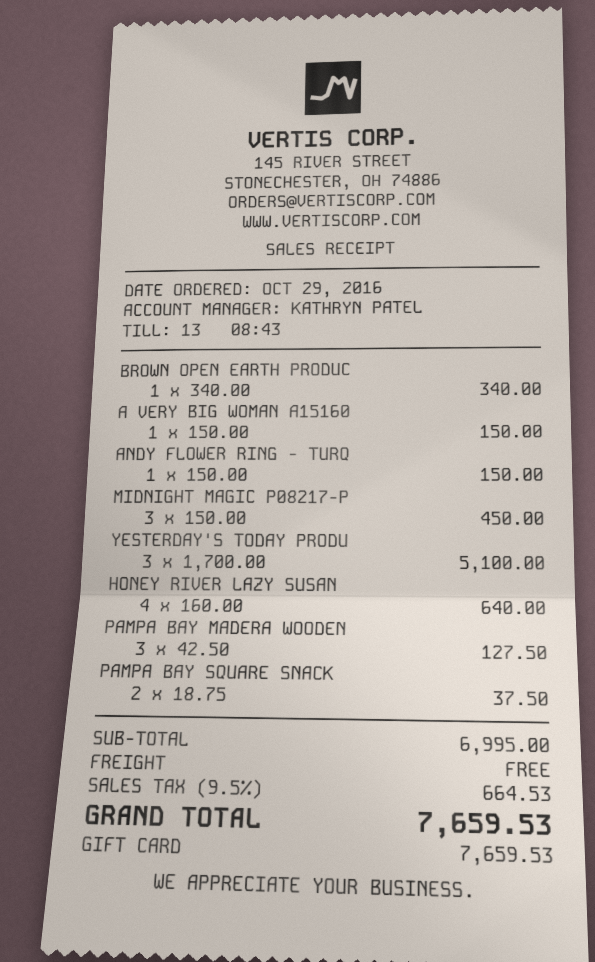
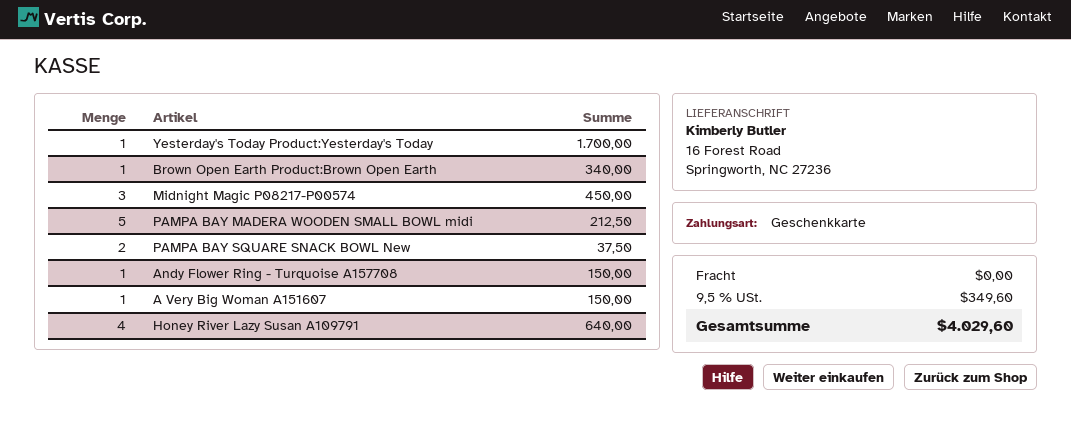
YESTERDAY'S TODAY PRODU: 3 for 5100.00 -> 1 for 1700.00
PAMPA BAY MADERA WOODEN: 3 for 127.50 -> 5 for 212.50
tax: 9.5% = 664.53 -> 9.5% = 349.60
total: 7659.53 -> 4029.60

